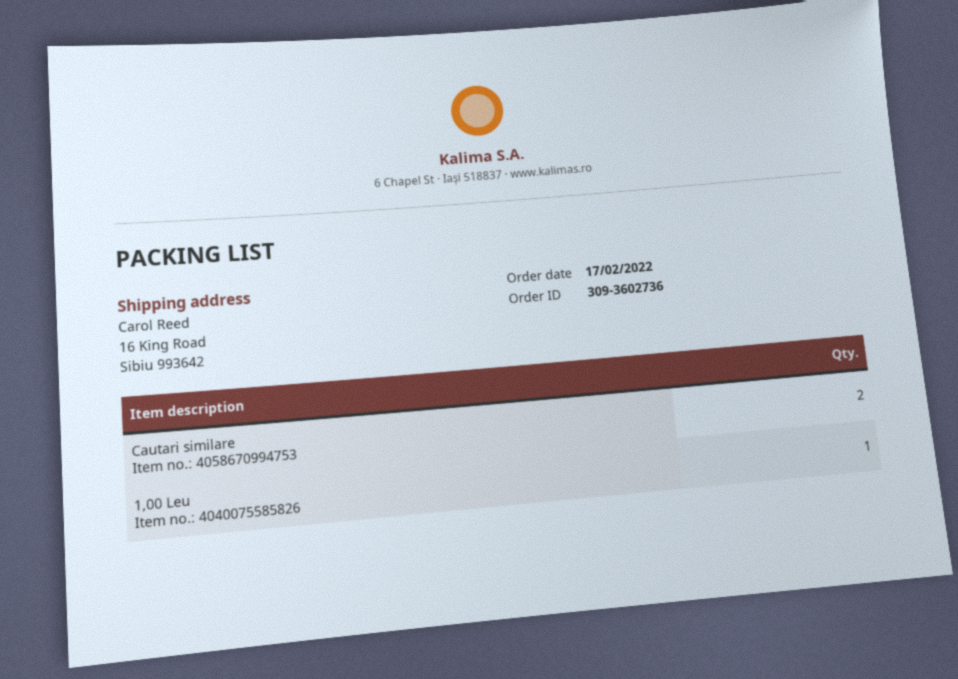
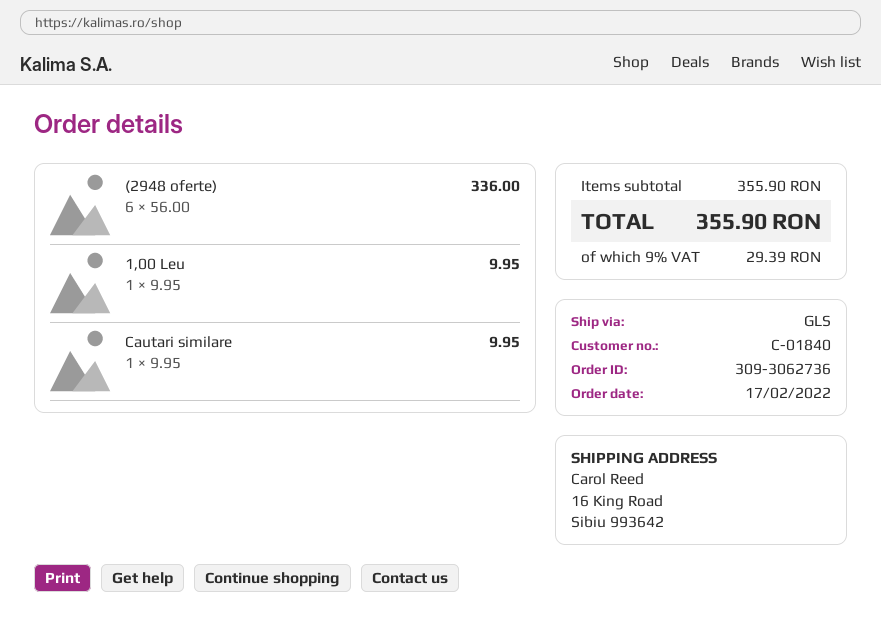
order number: 309-3602736 -> 309-3062736
Cautari similare: 2 -> 1
(2948 oferte): none -> 6

